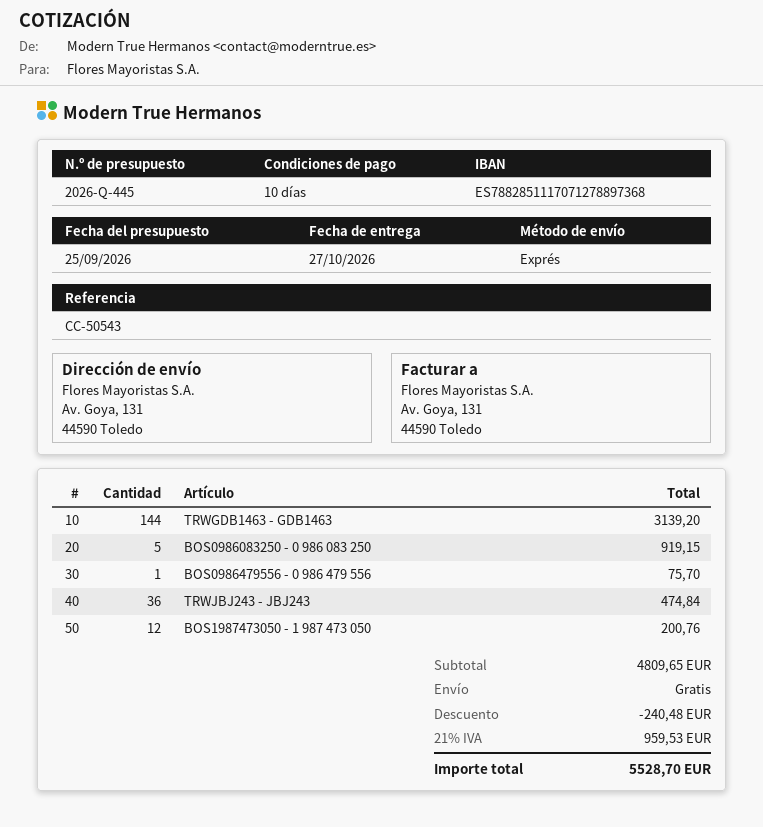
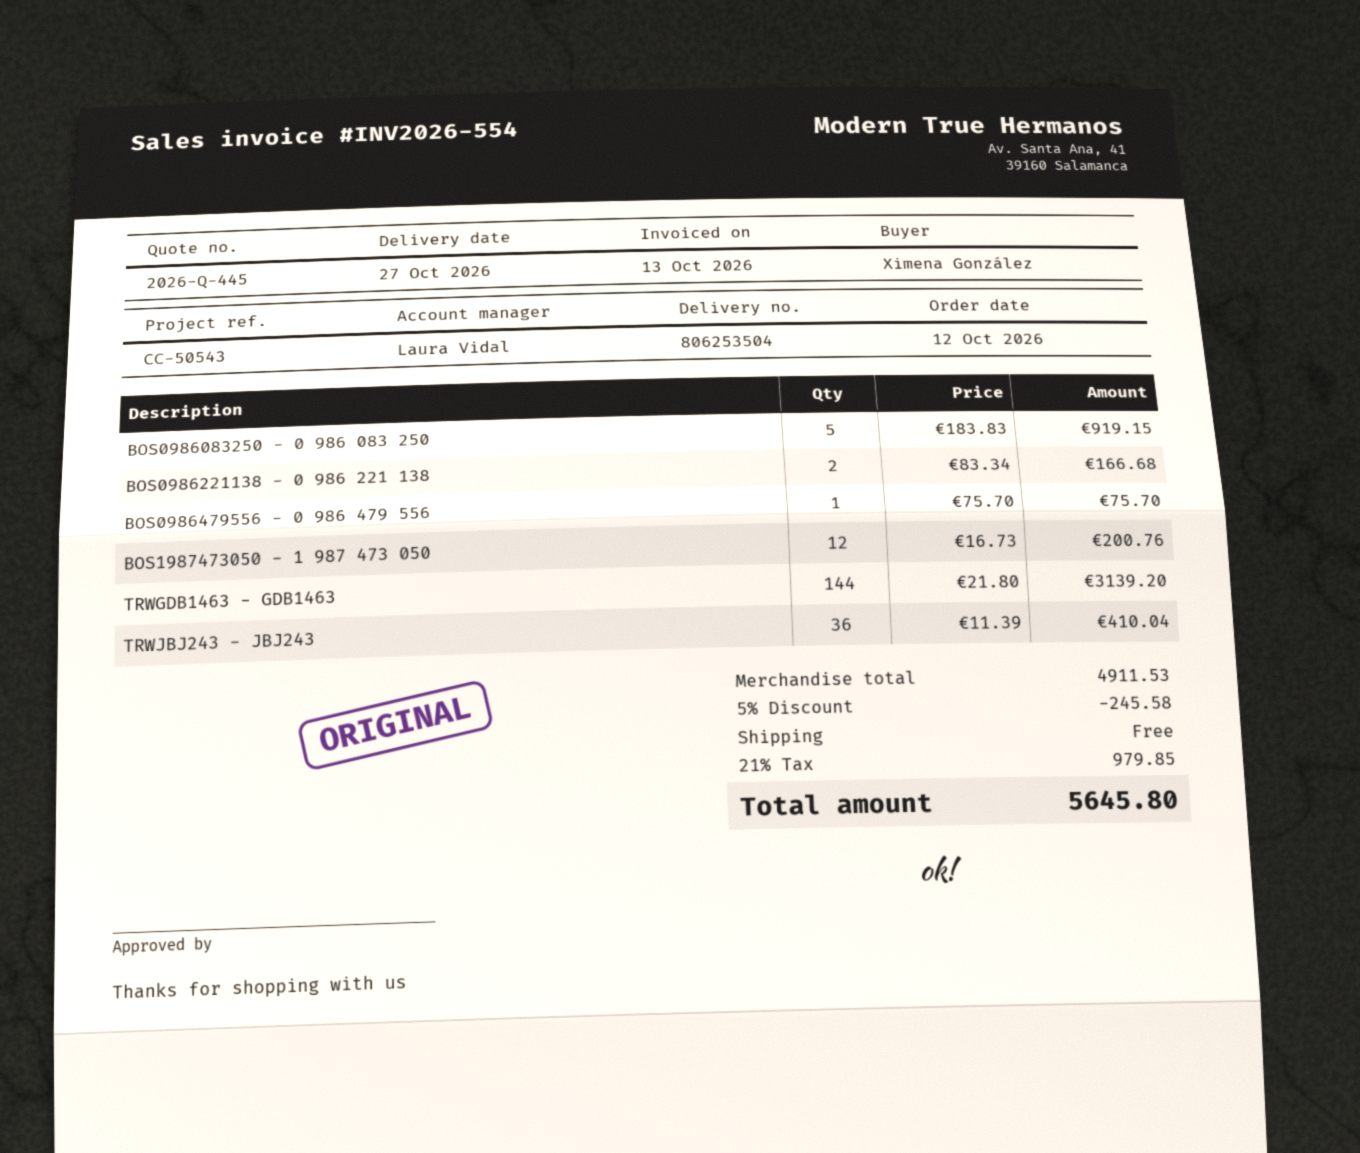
TRWJBJ243 - JBJ243: 36 for 474.84 -> 36 for 410.04
BOS0986221138 - 0 986 221 138: none -> 2 for 166.68
subtotal: 4809.65 -> 4911.53
discount: 240.48 -> 245.58
tax: 21% = 959.53 -> 21% = 979.85
total: 5528.70 -> 5645.80

